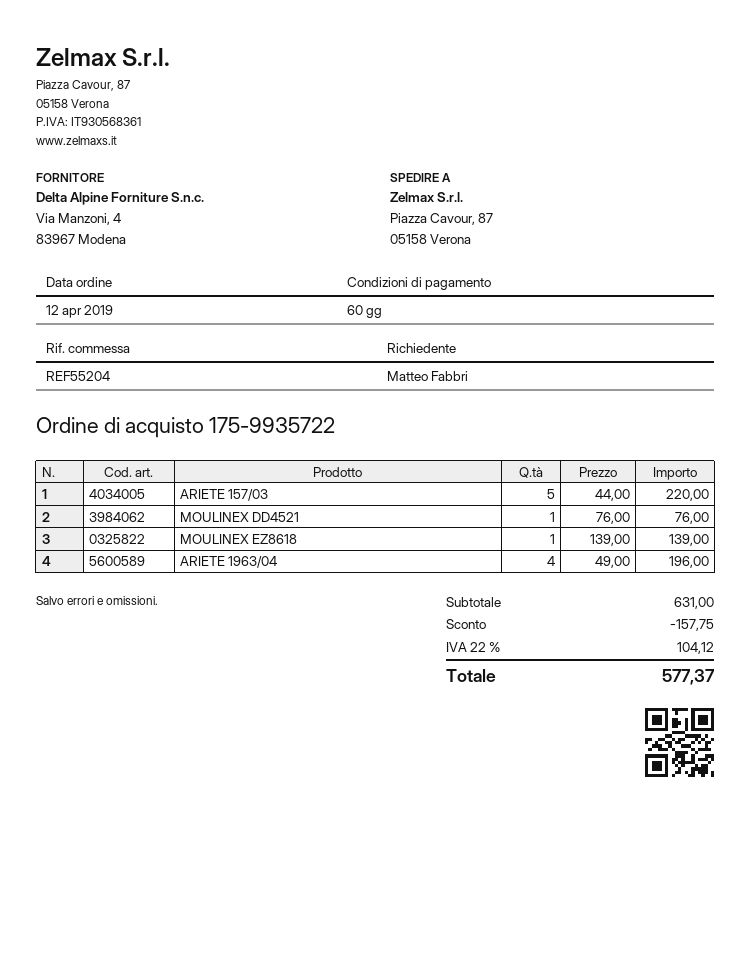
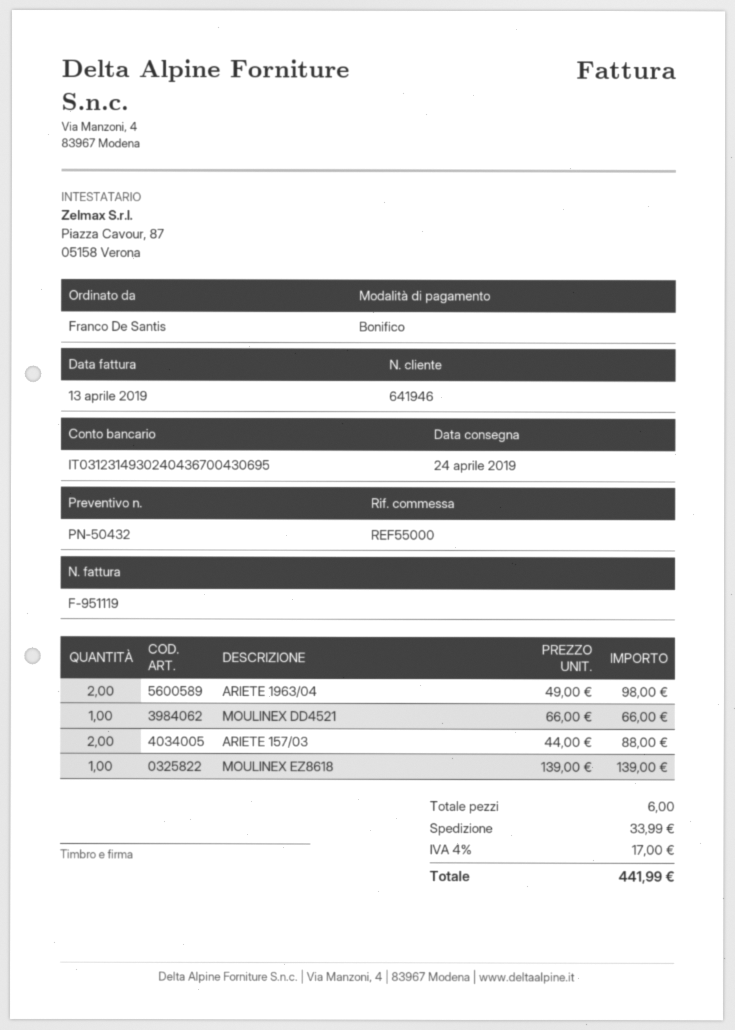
reference: REF55204 -> REF55000
ordered by: Matteo Fabbri -> Franco De Santis
ARIETE 157/03: 5 x 44.00 = 220.00 -> 2 x 44.00 = 88.00
MOULINEX DD4521: 1 x 76.00 = 76.00 -> 1 x 66.00 = 66.00
ARIETE 1963/04: 4 x 49.00 = 196.00 -> 2 x 49.00 = 98.00
discount: 157.75 -> none
shipping: none -> 33.99
tax: 22% = 104.12 -> 4% = 17.00
total: 577.37 -> 441.99

